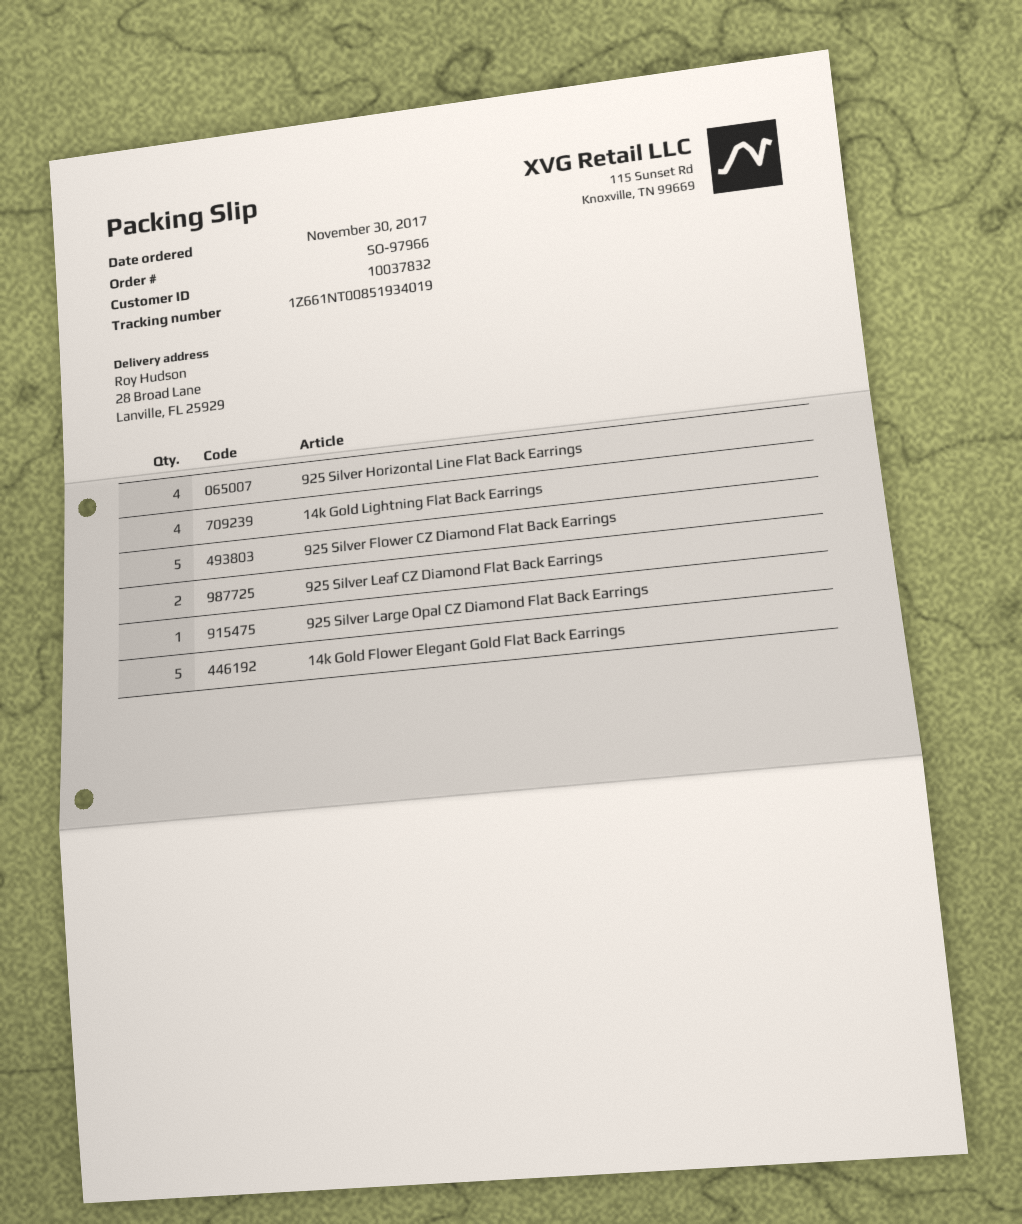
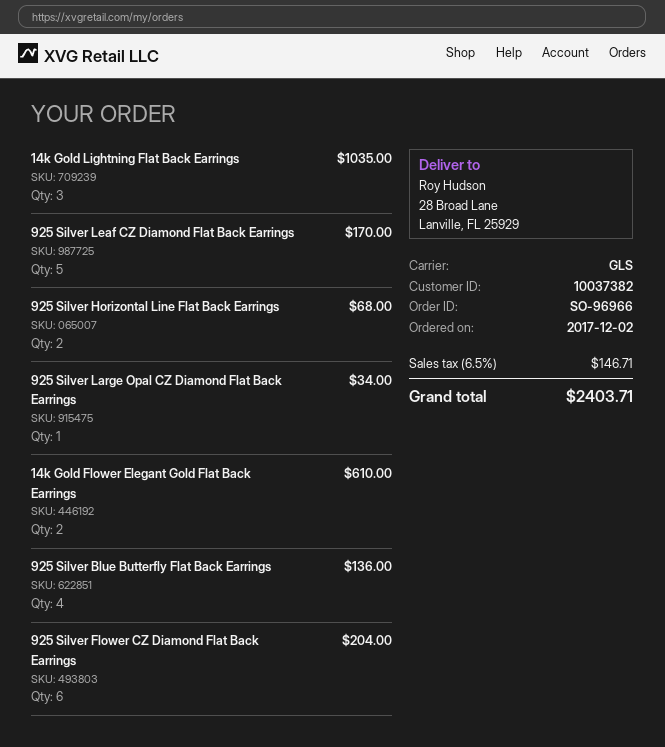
order number: SO-97966 -> SO-96966
order date: 2017-11-30 -> 2017-12-02
customer number: 10037832 -> 10037382
925 Silver Horizontal Line Flat Back Earrings: 4 -> 2
14k Gold Lightning Flat Back Earrings: 4 -> 3
925 Silver Flower CZ Diamond Flat Back Earrings: 5 -> 6
925 Silver Leaf CZ Diamond Flat Back Earrings: 2 -> 5
14k Gold Flower Elegant Gold Flat Back Earrings: 5 -> 2
925 Silver Blue Butterfly Flat Back Earrings: none -> 4

